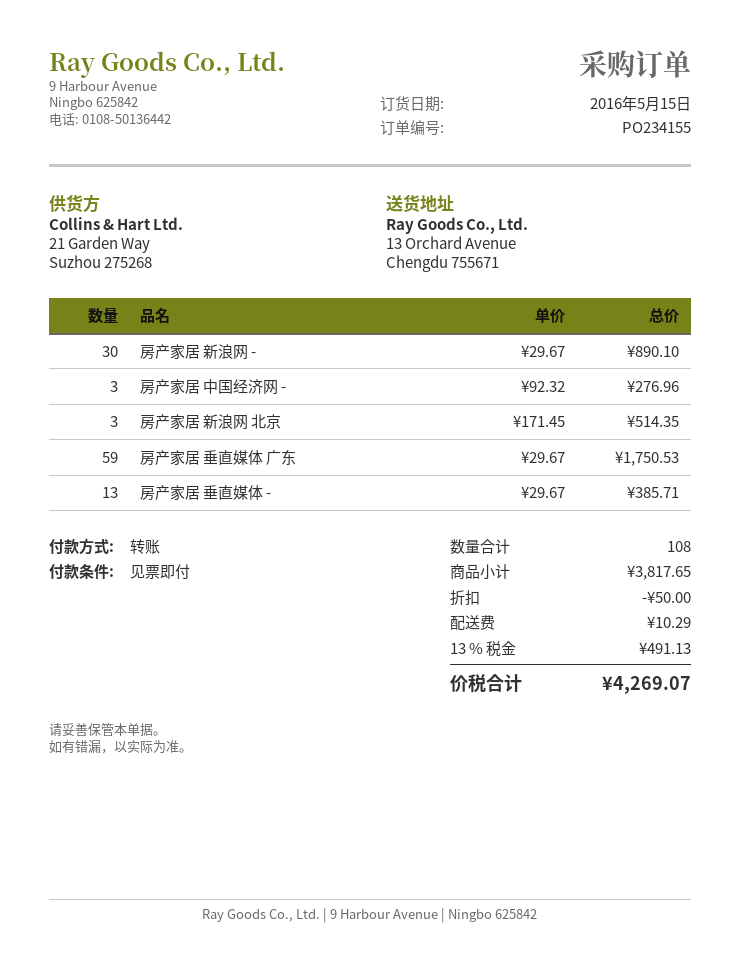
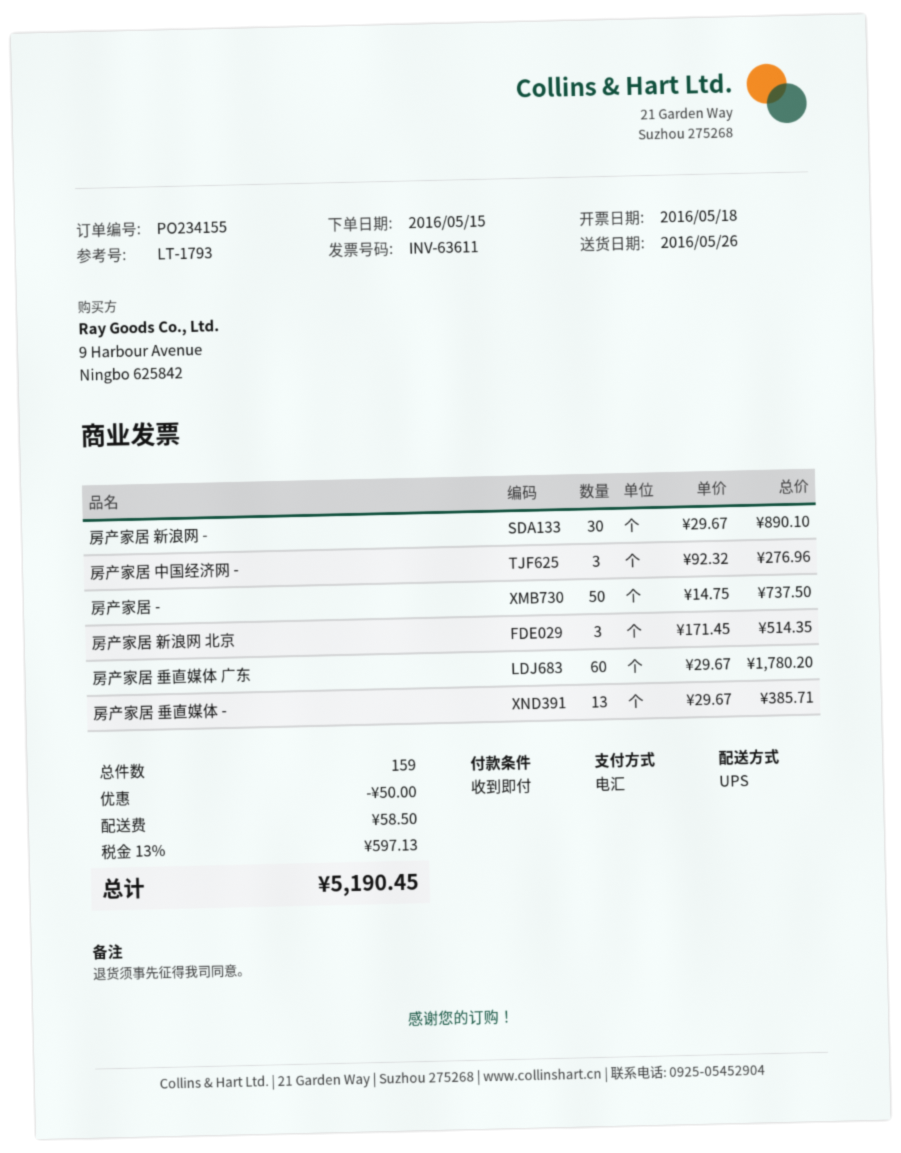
房产家居 垂直媒体 广东: 59 x 29.67 = 1750.53 -> 60 x 29.67 = 1780.20
房产家居 -: none -> 50 x 14.75 = 737.50
total quantity: 108 -> 159
shipping: 10.29 -> 58.50
tax: 13% = 491.13 -> 13% = 597.13
total: 4269.07 -> 5190.45

